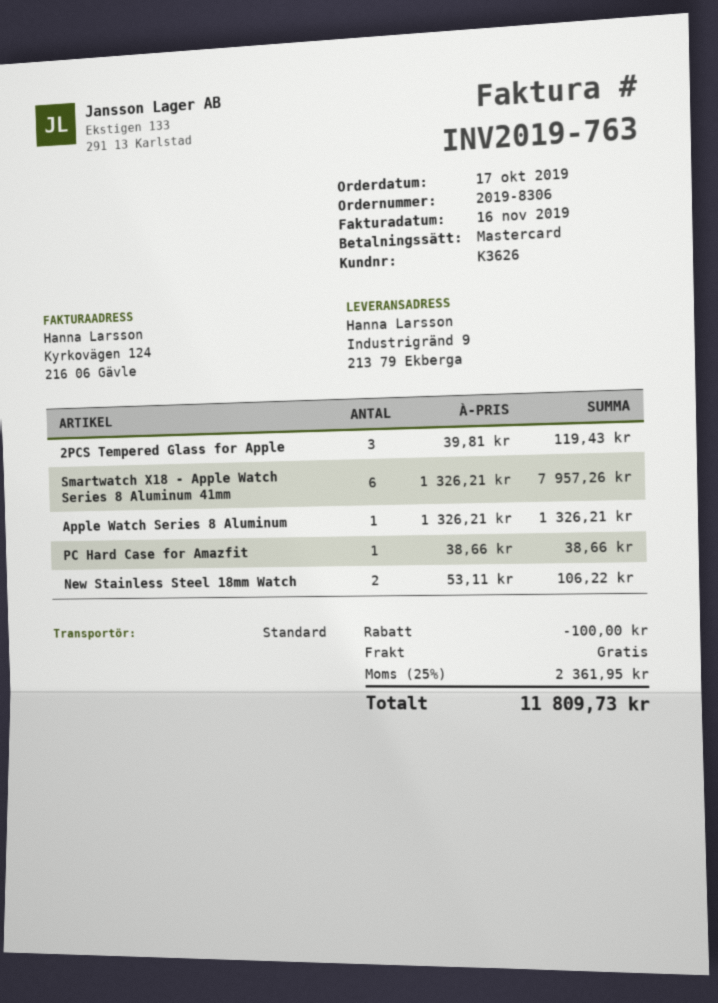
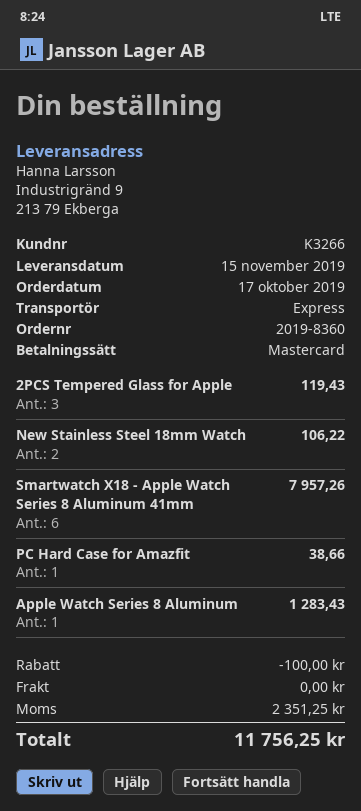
order number: 2019-8306 -> 2019-8360
customer number: K3626 -> K3266
shipping method: standard -> express
Apple Watch Series 8 Aluminum: 1 for 1326.21 -> 1 for 1283.43
tax: 2361.95 -> 2351.25
total: 11809.73 -> 11756.25

